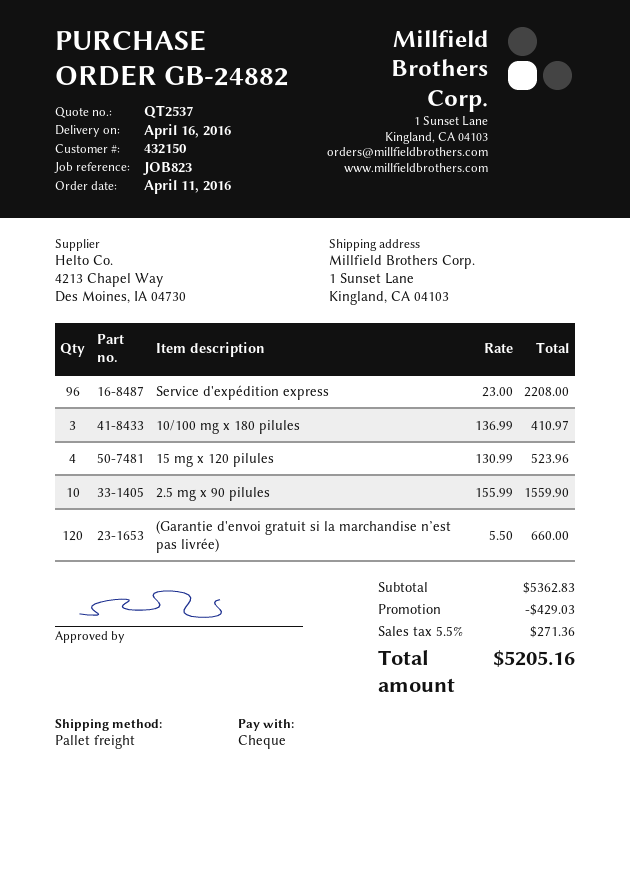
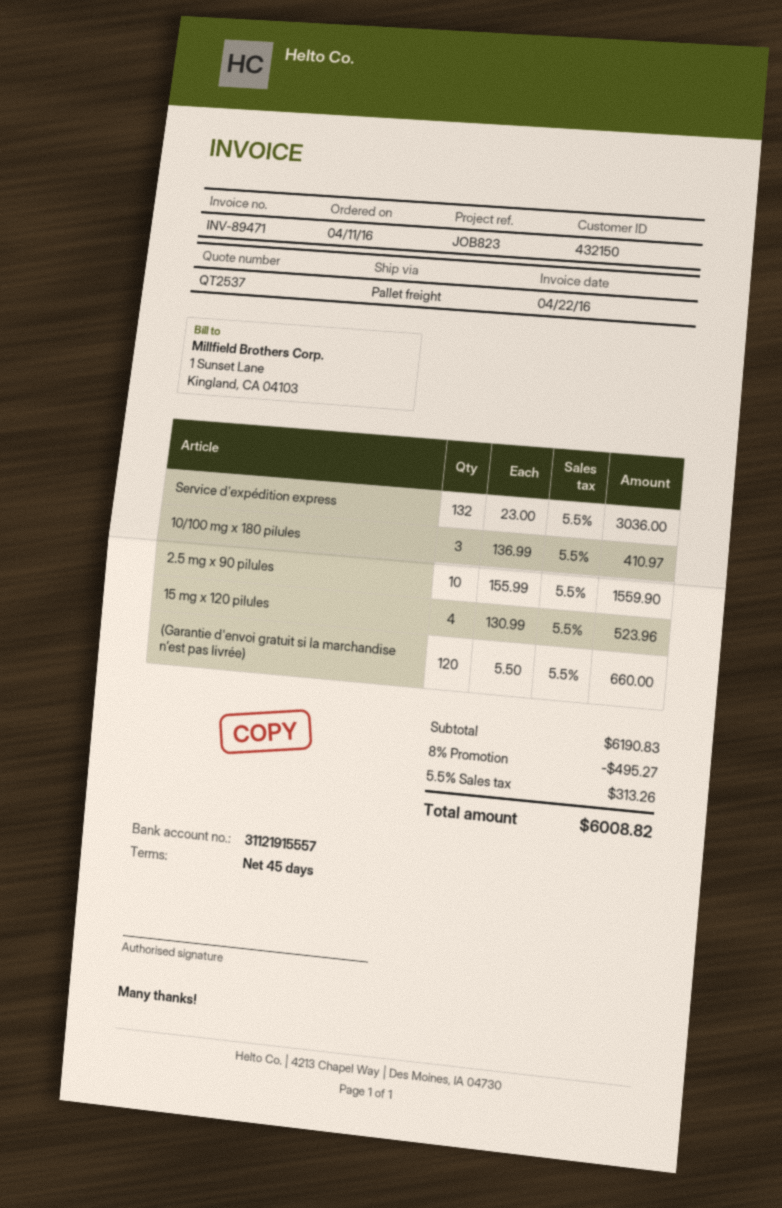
Service d'expédition express: 96 x 23.00 = 2208.00 -> 132 x 23.00 = 3036.00
subtotal: 5362.83 -> 6190.83
discount: 429.03 -> 495.27
tax: 5.5% = 271.36 -> 5.5% = 313.26
total: 5205.16 -> 6008.82

